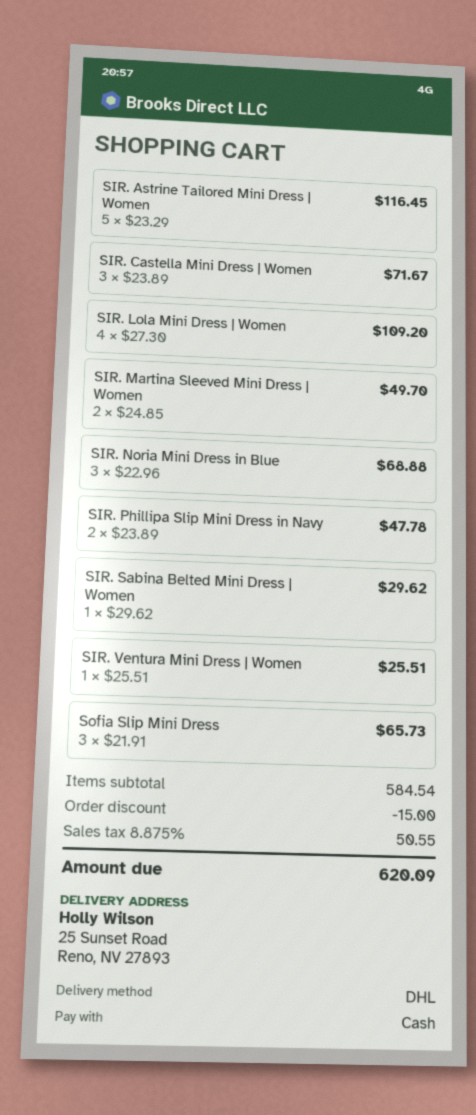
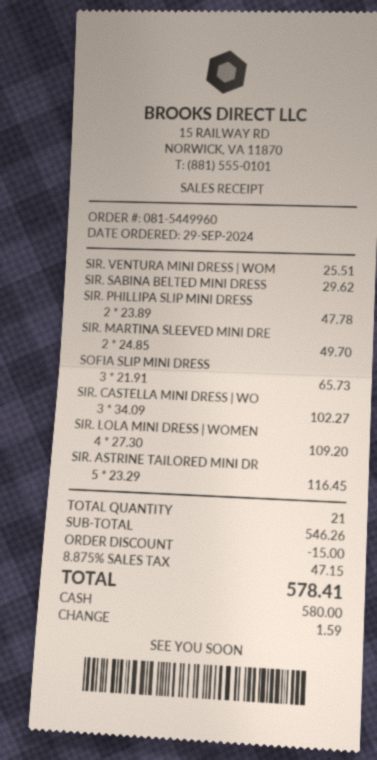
SIR. Castella Mini Dress | Women: 3 x 23.89 = 71.67 -> 3 x 34.09 = 102.27
SIR. Noria Mini Dress in Blue: 3 x 22.96 = 68.88 -> none
subtotal: 584.54 -> 546.26
tax: 8.875% = 50.55 -> 8.875% = 47.15
total: 620.09 -> 578.41

